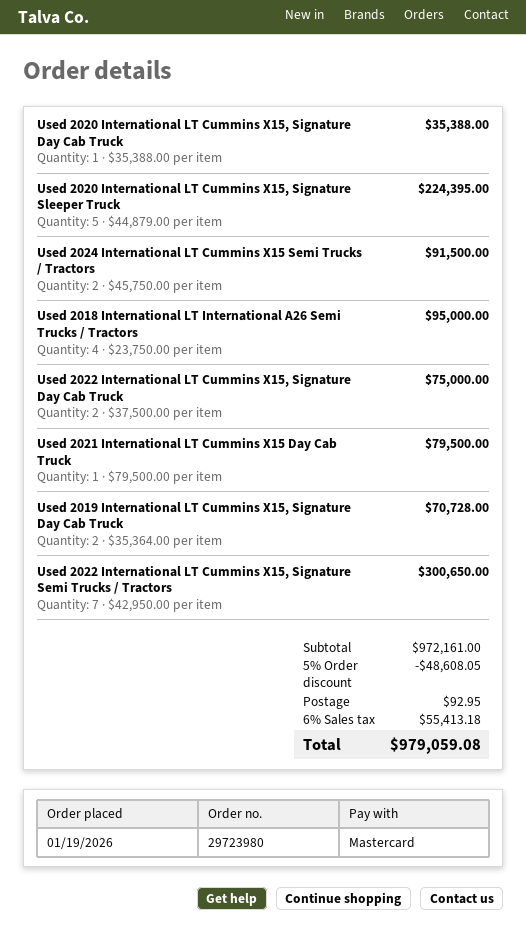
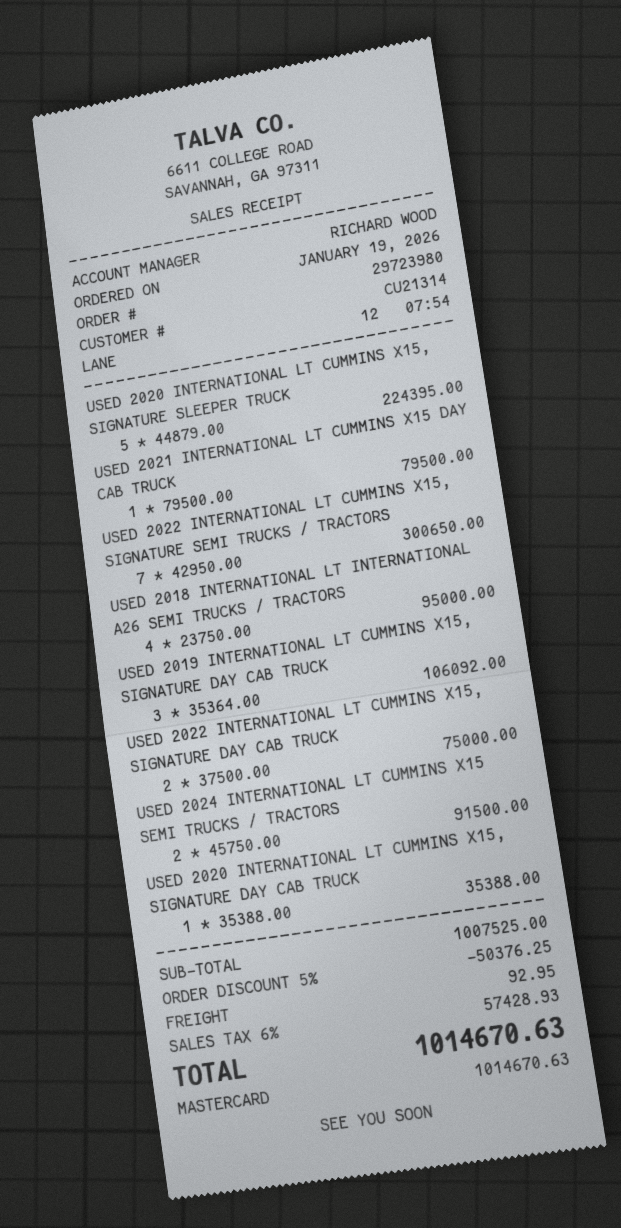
Used 2019 International LT Cummins X15, Signature Day Cab Truck: 2 x 35364.00 = 70728.00 -> 3 x 35364.00 = 106092.00
subtotal: 972161.00 -> 1007525.00
discount: 5% = 48608.05 -> 5% = 50376.25
tax: 6% = 55413.18 -> 6% = 57428.93
total: 979059.08 -> 1014670.63

